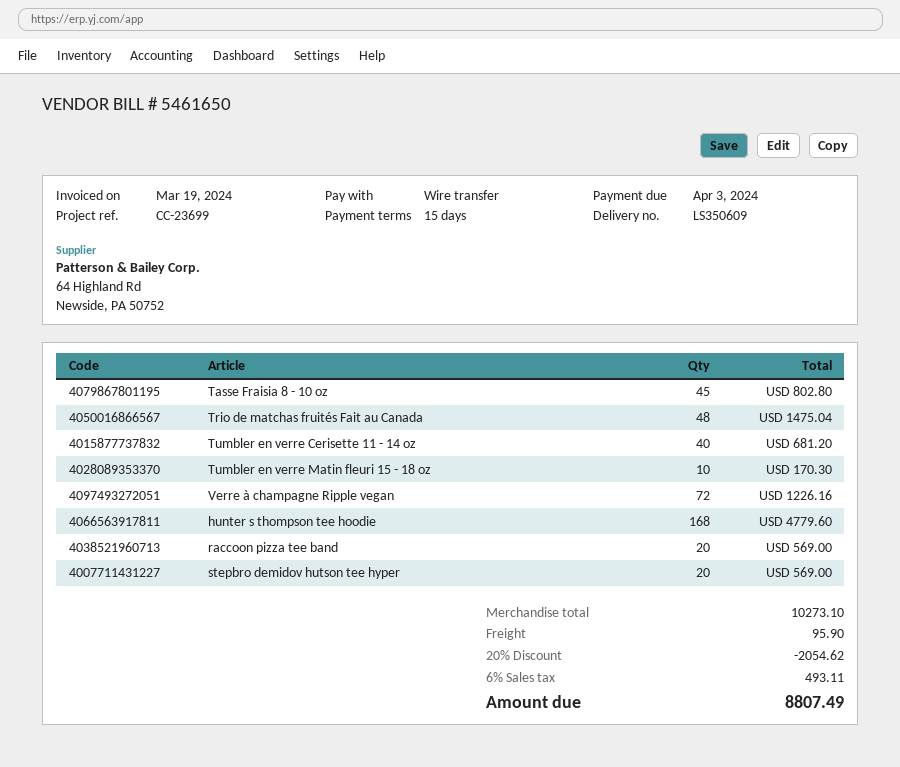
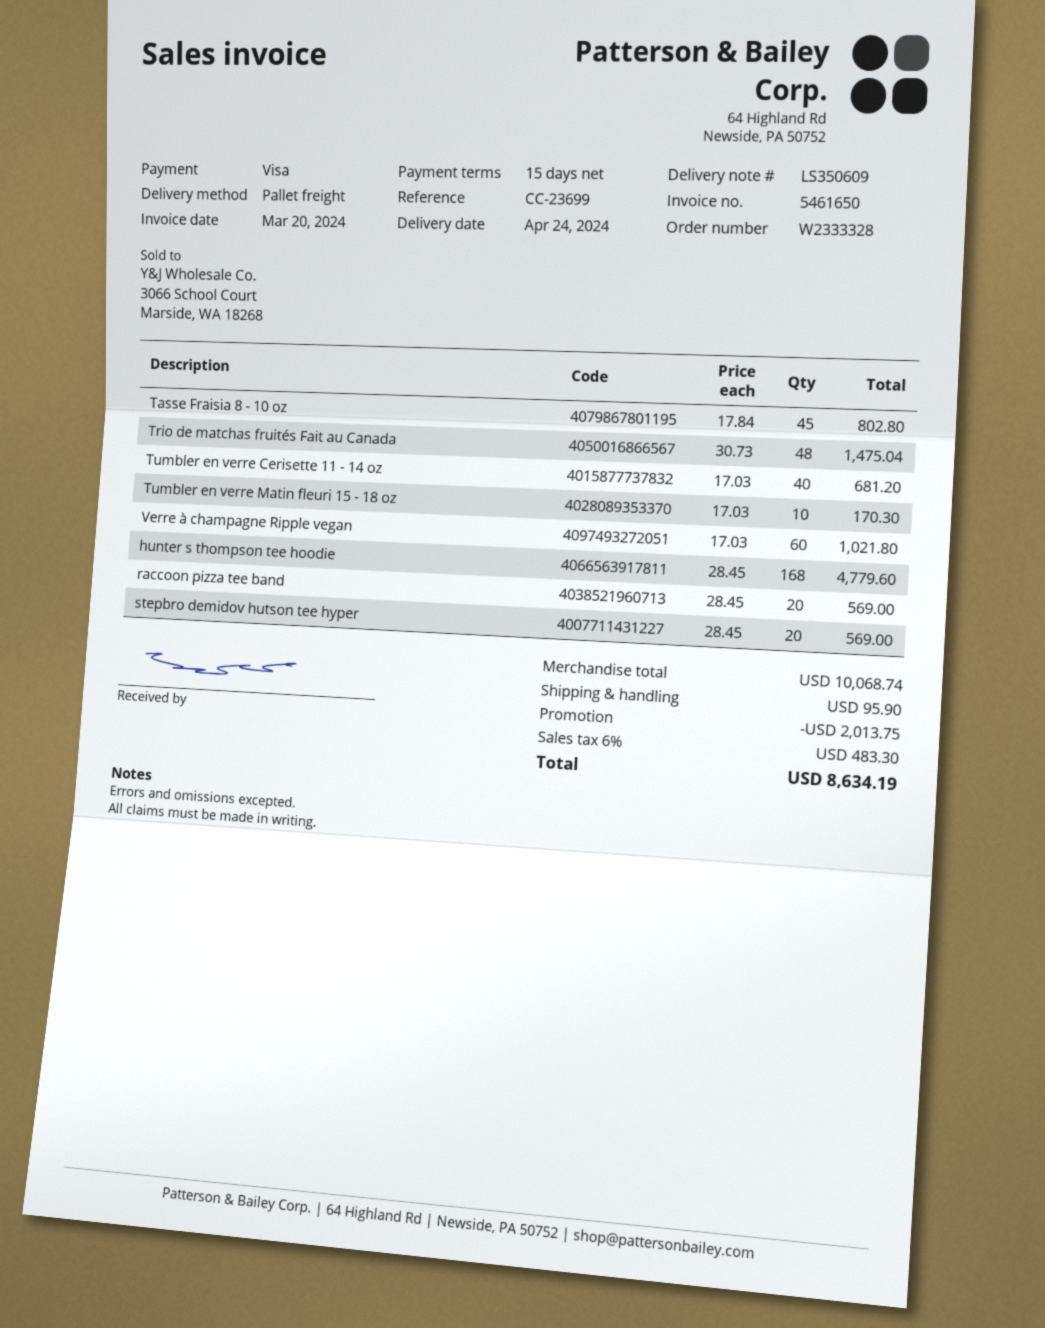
invoice date: 2024-03-19 -> 2024-03-20
payment method: bank transfer -> Visa
Verre à champagne Ripple vegan: 72 for 1226.16 -> 60 for 1021.80
subtotal: 10273.10 -> 10068.74
discount: 2054.62 -> 2013.75
tax: 6% = 493.11 -> 6% = 483.30
total: 8807.49 -> 8634.19

